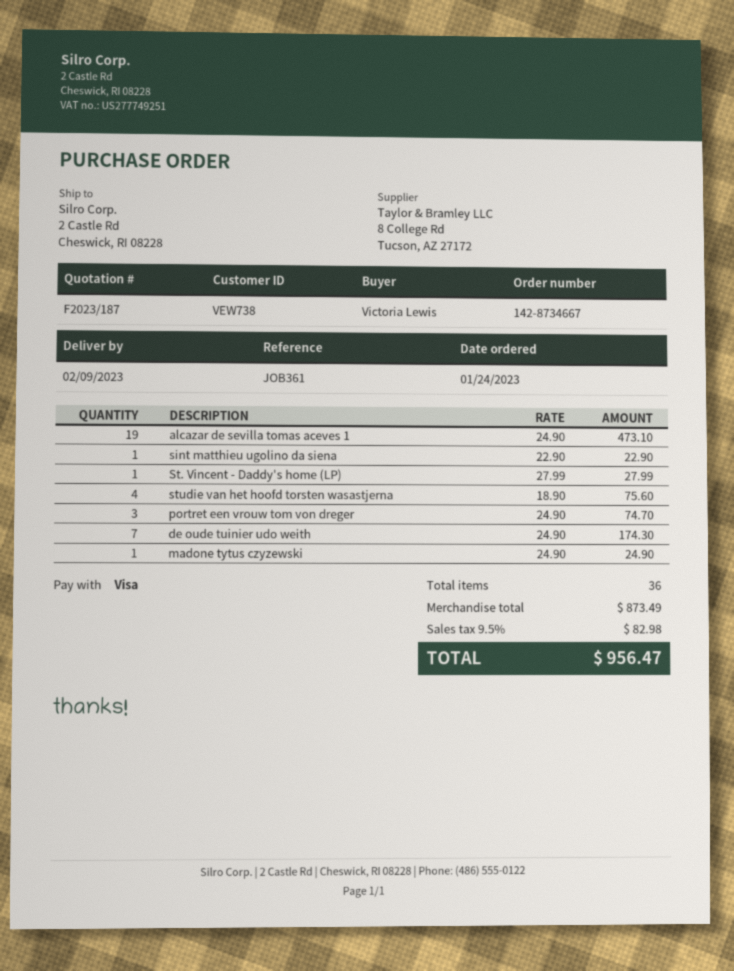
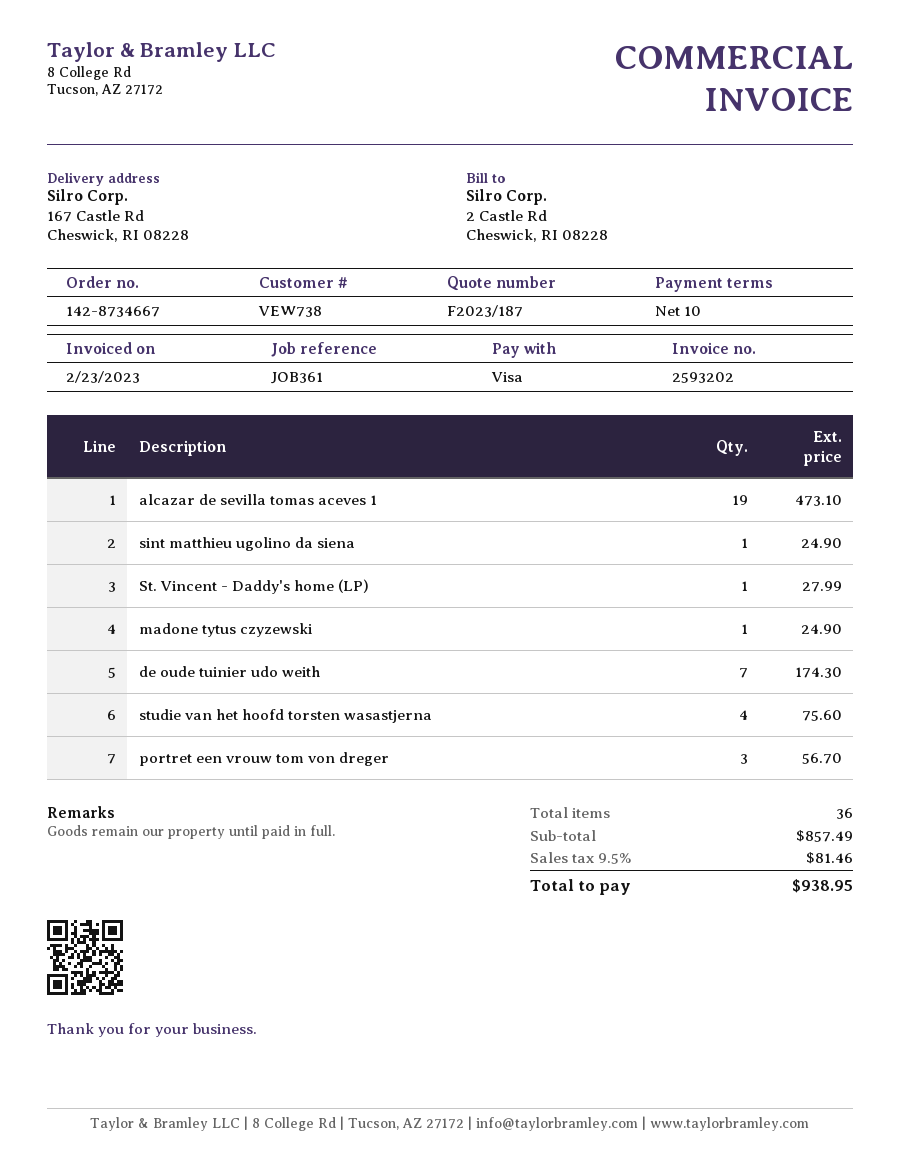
ship to: 2 Castle Rd, Cheswick, RI 08228 -> 167 Castle Rd, Cheswick, RI 08228
sint matthieu ugolino da siena: 1 for 22.90 -> 1 for 24.90
portret een vrouw tom von dreger: 3 for 74.70 -> 3 for 56.70
subtotal: 873.49 -> 857.49
tax: 9.5% = 82.98 -> 9.5% = 81.46
total: 956.47 -> 938.95

